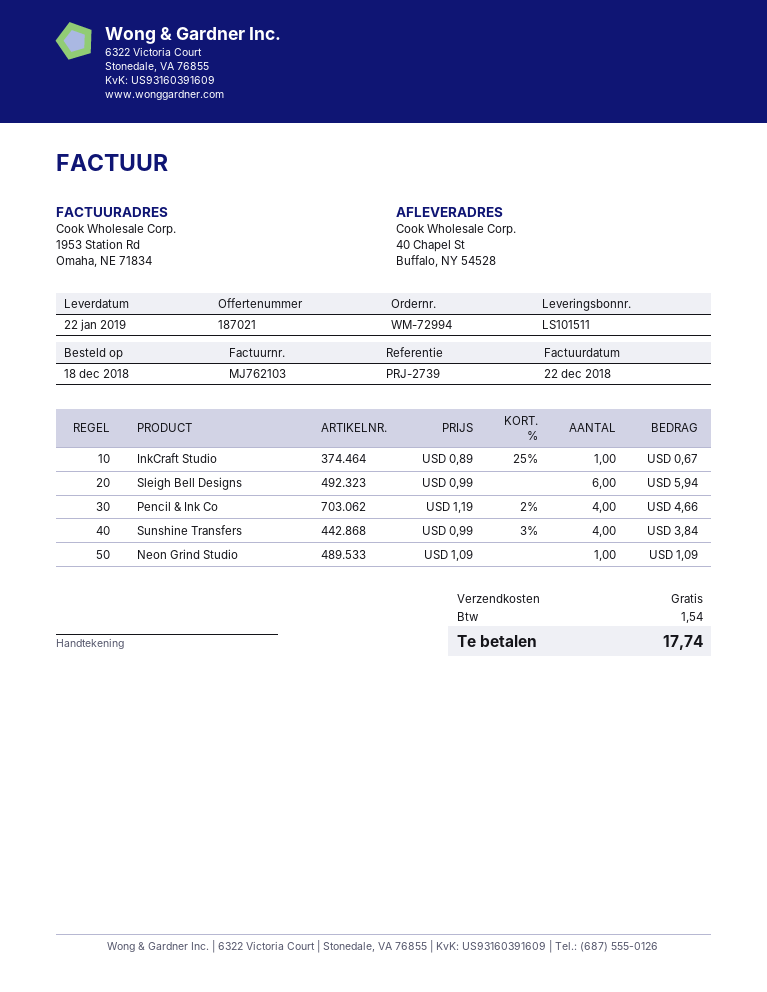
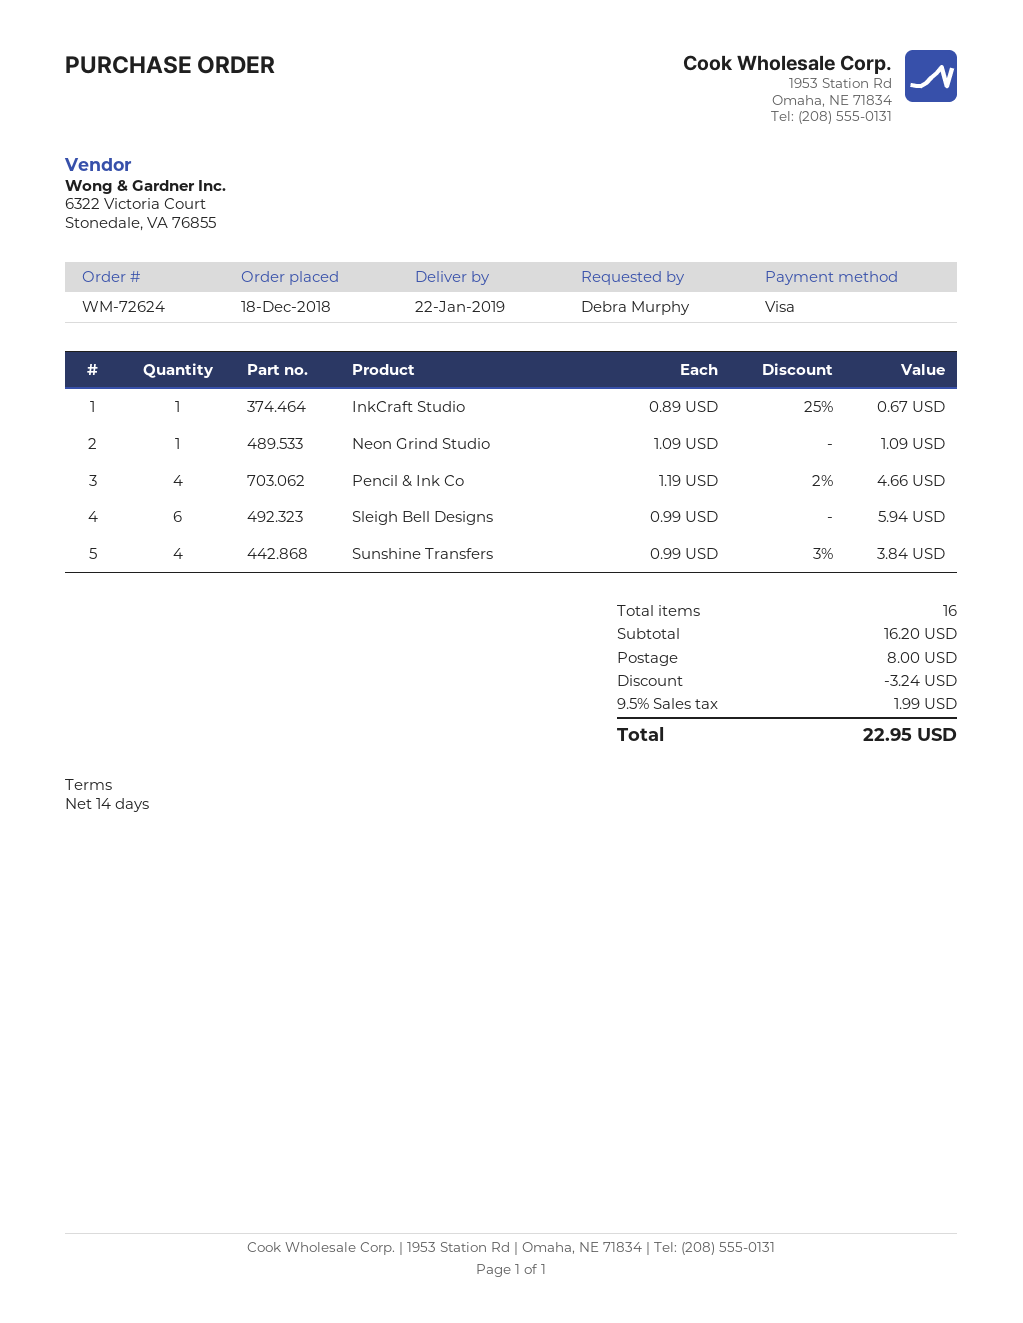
order number: WM-72994 -> WM-72624
discount: none -> 3.24
shipping: 0.00 -> 8.00
tax: 1.54 -> 1.99
total: 17.74 -> 22.95

